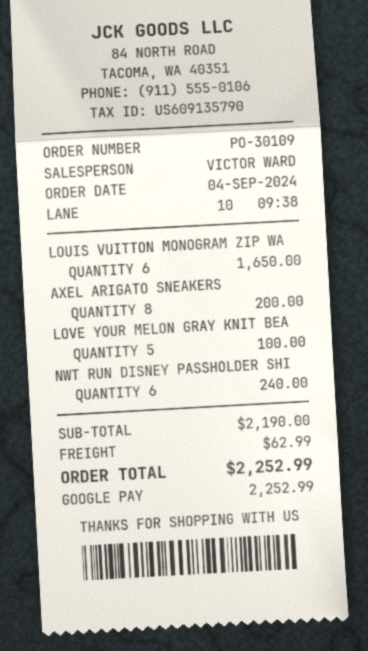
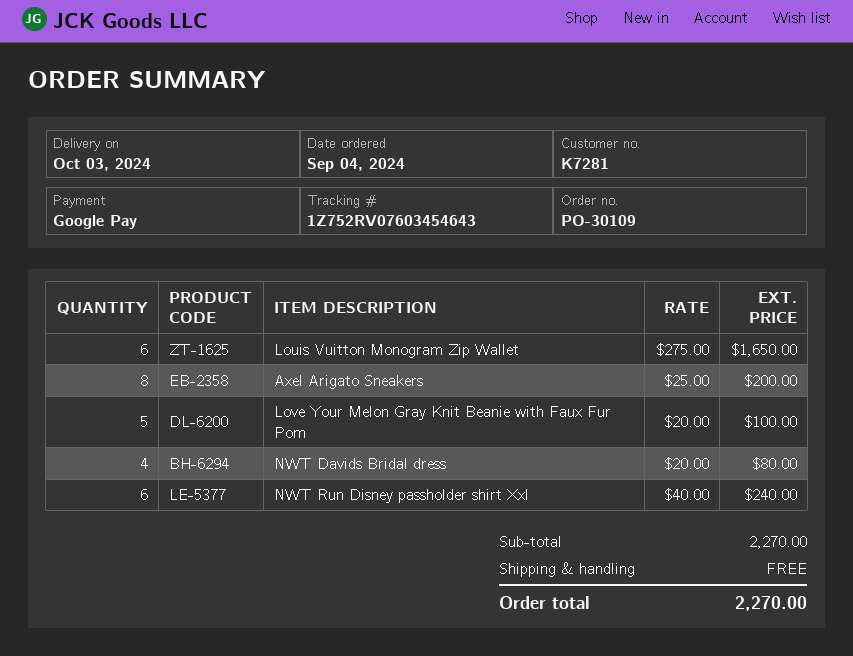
NWT Davids Bridal dress: none -> 4 for 80.00
subtotal: 2190.00 -> 2270.00
shipping: 62.99 -> 0.00
total: 2252.99 -> 2270.00

